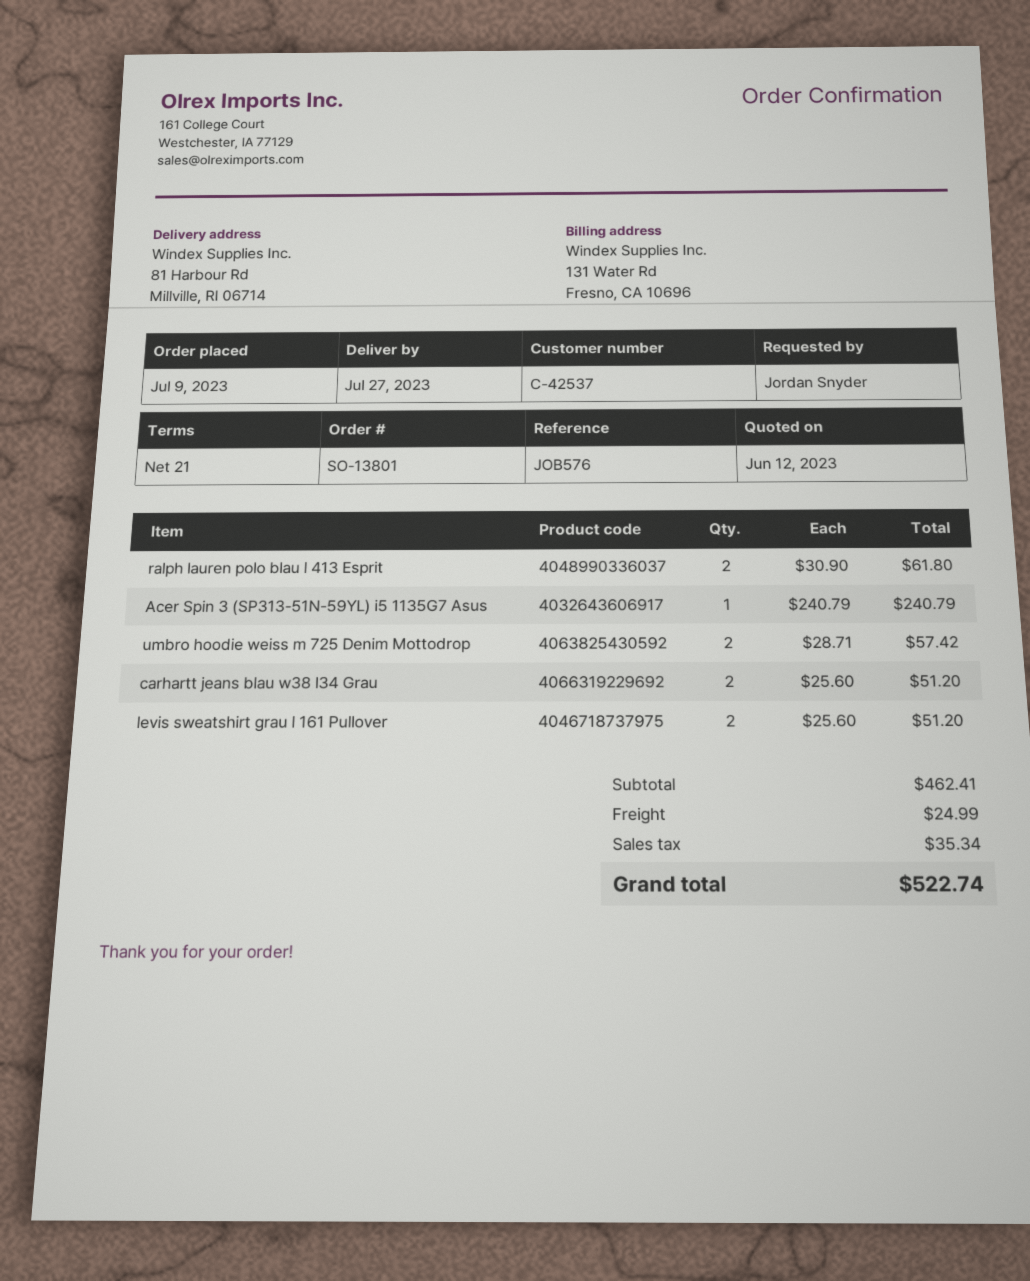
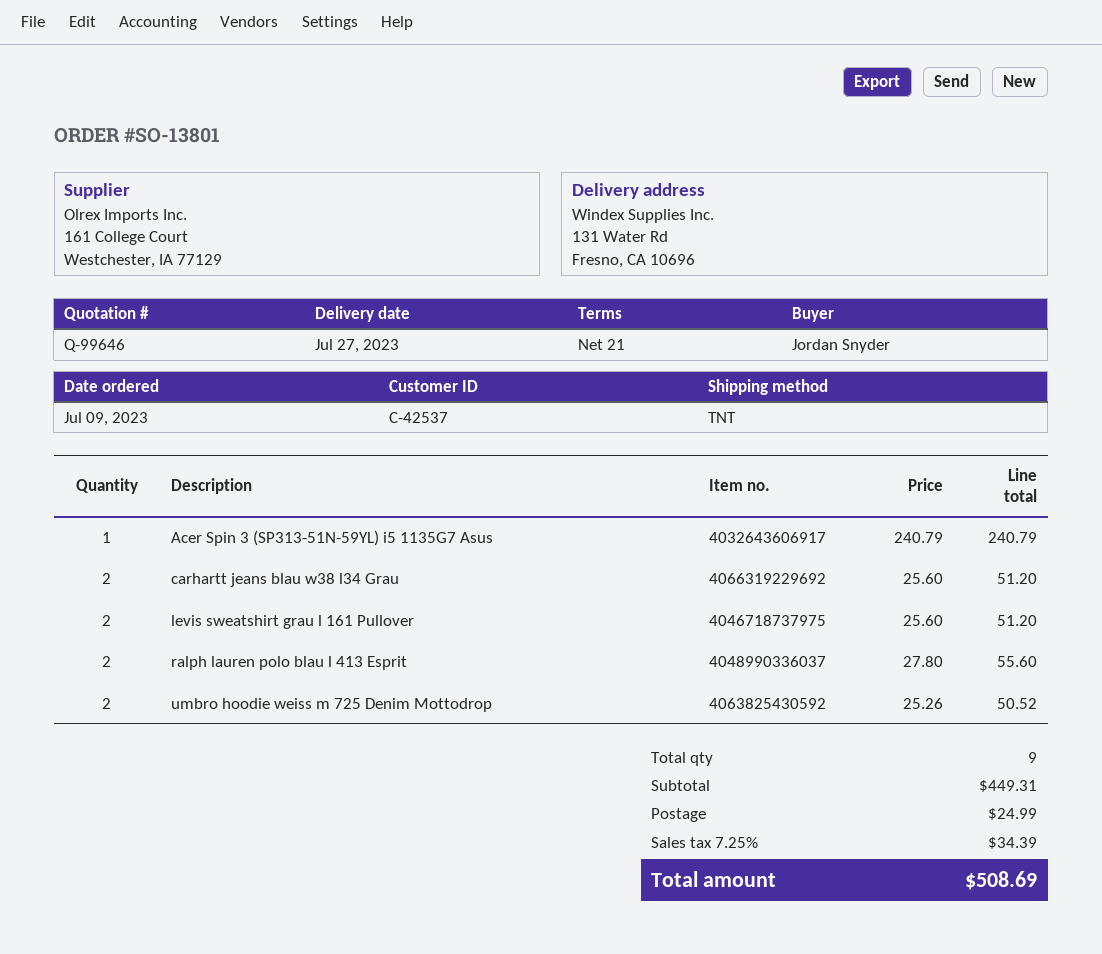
ship to: 81 Harbour Rd, Millville, RI 06714 -> 131 Water Rd, Fresno, CA 10696
ralph lauren polo blau l 413 Esprit: 2 x 30.90 = 61.80 -> 2 x 27.80 = 55.60
umbro hoodie weiss m 725 Denim Mottodrop: 2 x 28.71 = 57.42 -> 2 x 25.26 = 50.52
subtotal: 462.41 -> 449.31
tax: 35.34 -> 34.39
total: 522.74 -> 508.69

